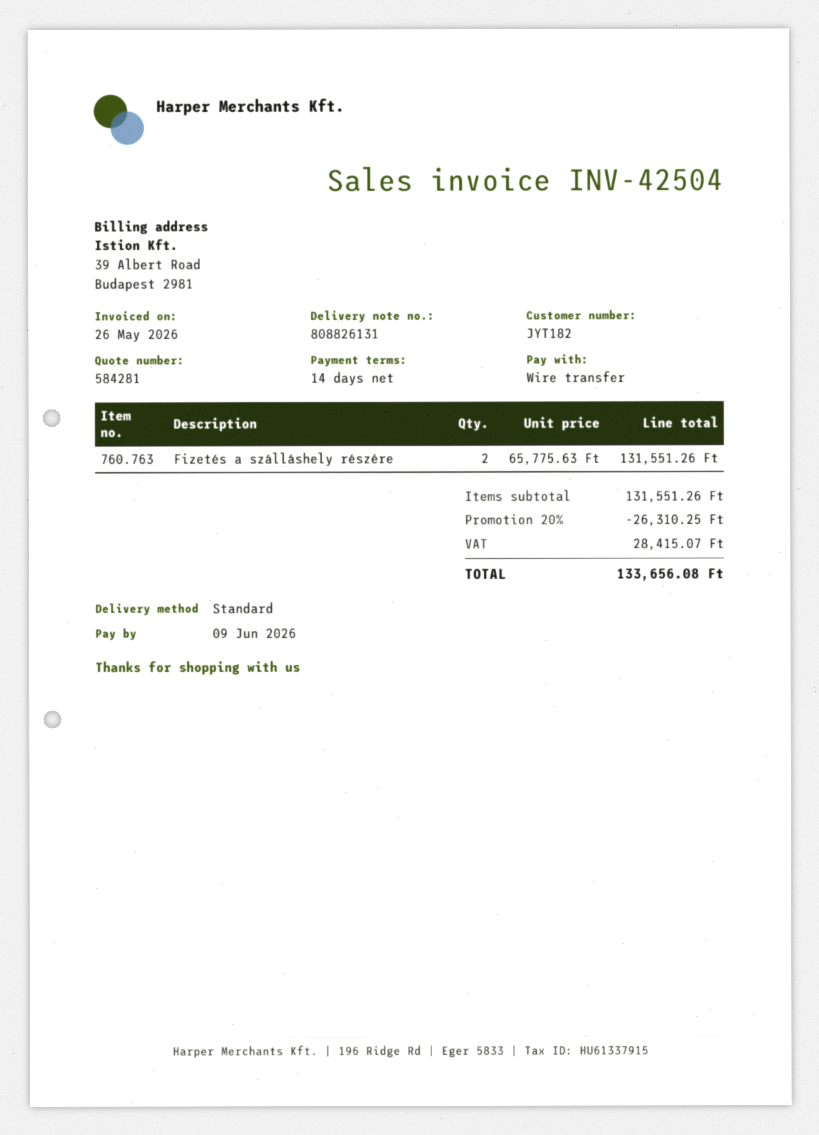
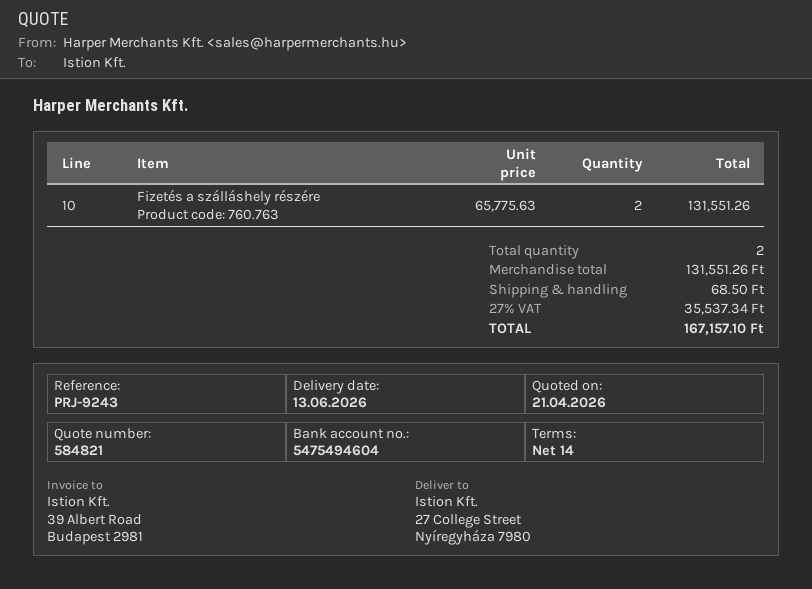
quote number: 584281 -> 584821
discount: 20% = 26310.25 -> none
shipping: none -> 68.50
tax: 28415.07 -> 35537.34
total: 133656.08 -> 167157.10

